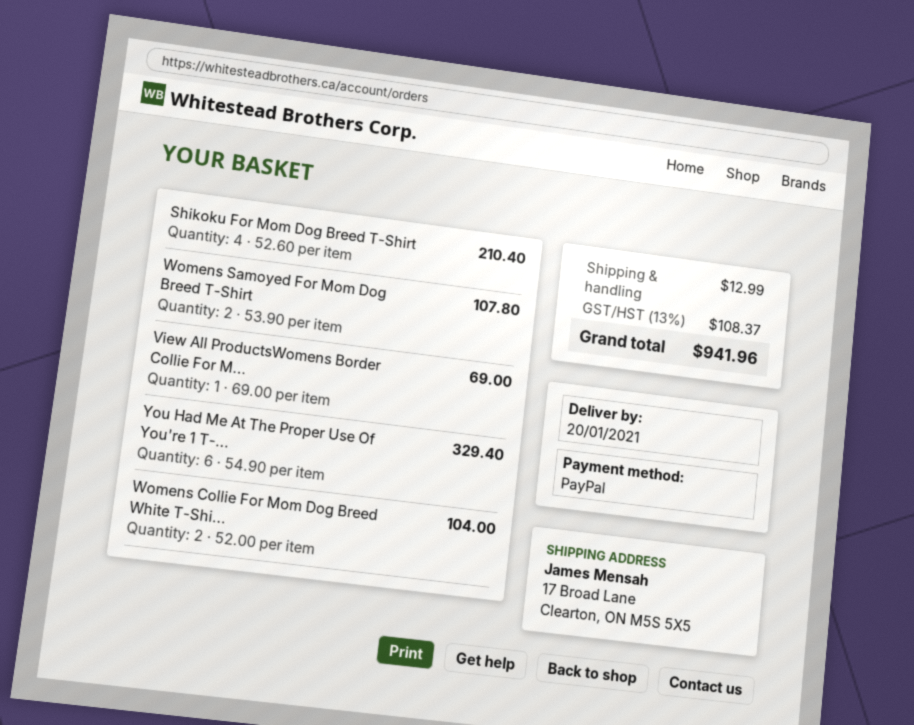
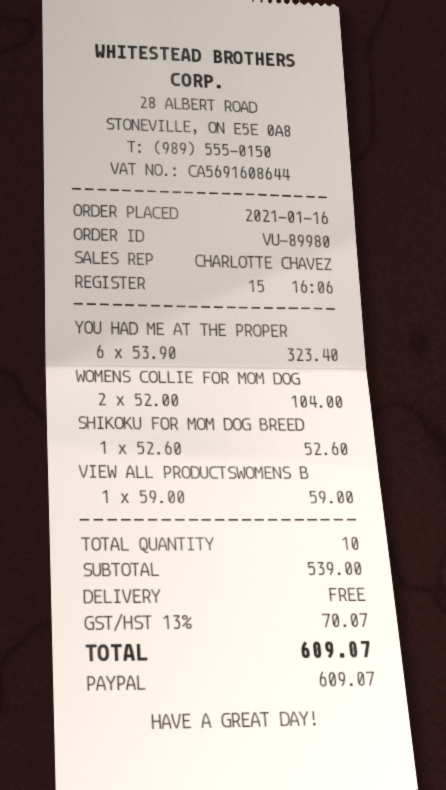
Shikoku For Mom Dog Breed T-Shirt: 4 x 52.60 = 210.40 -> 1 x 52.60 = 52.60
Womens Samoyed For Mom Dog Breed T-Shirt: 2 x 53.90 = 107.80 -> none
View All ProductsWomens Border Collie For M...: 1 x 69.00 = 69.00 -> 1 x 59.00 = 59.00
You Had Me At The Proper Use Of You're 1 T-...: 6 x 54.90 = 329.40 -> 6 x 53.90 = 323.40
shipping: 12.99 -> 0.00
tax: 13% = 108.37 -> 13% = 70.07
total: 941.96 -> 609.07

